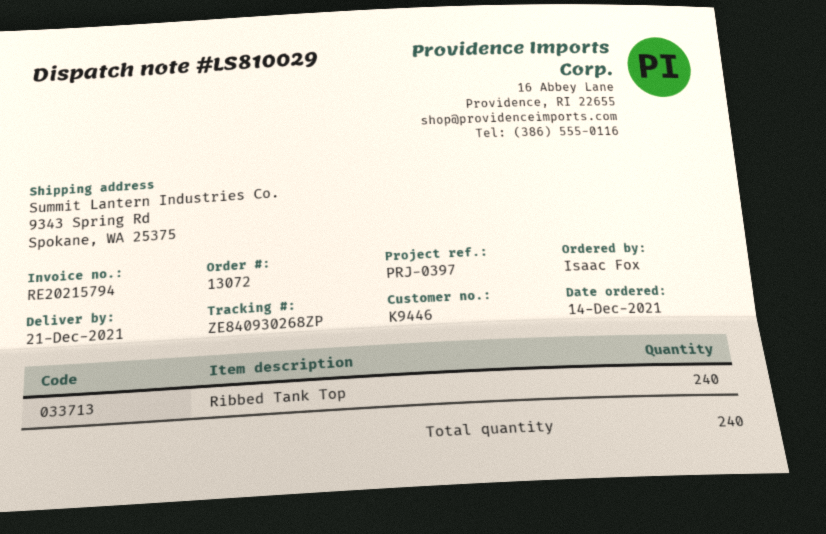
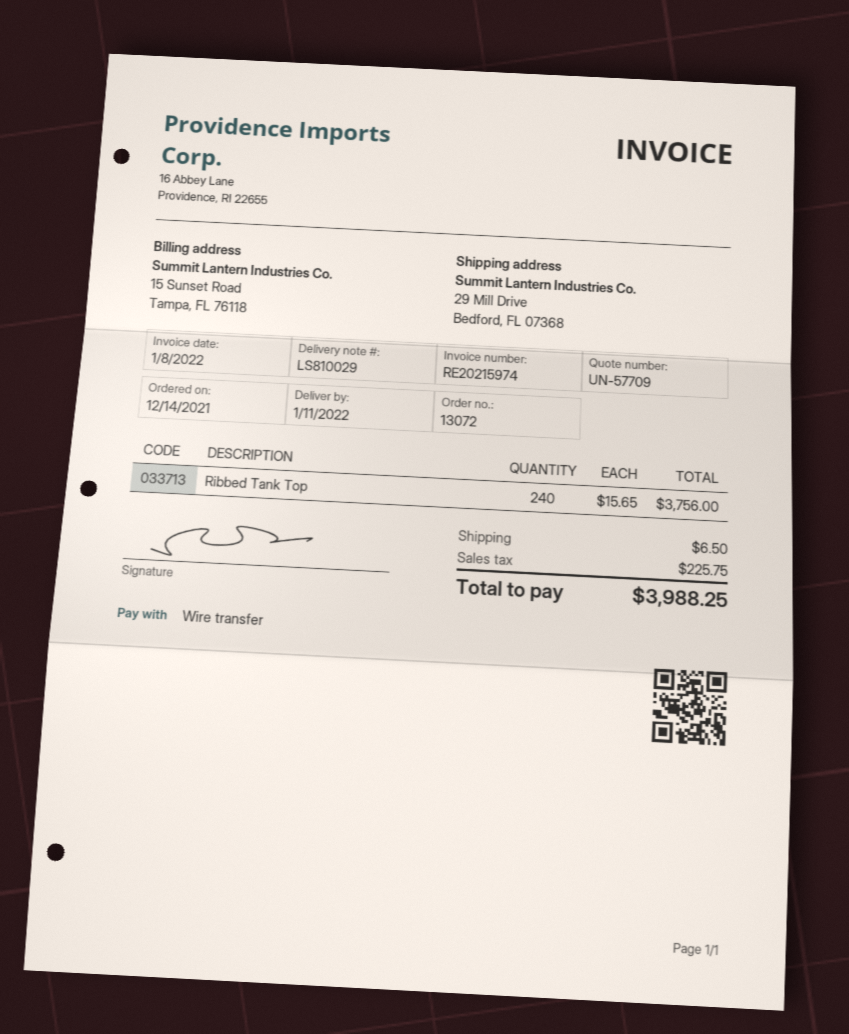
delivery date: 2021-12-21 -> 2022-01-11
invoice number: RE20215794 -> RE20215974
ship to: 9343 Spring Rd, Spokane, WA 25375 -> 29 Mill Drive, Bedford, FL 07368

